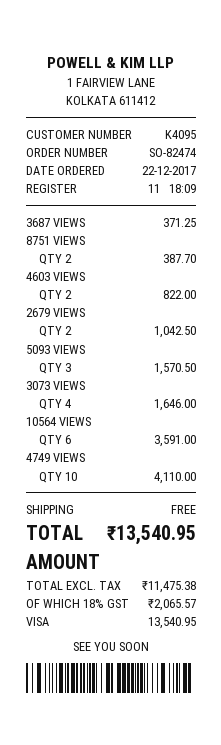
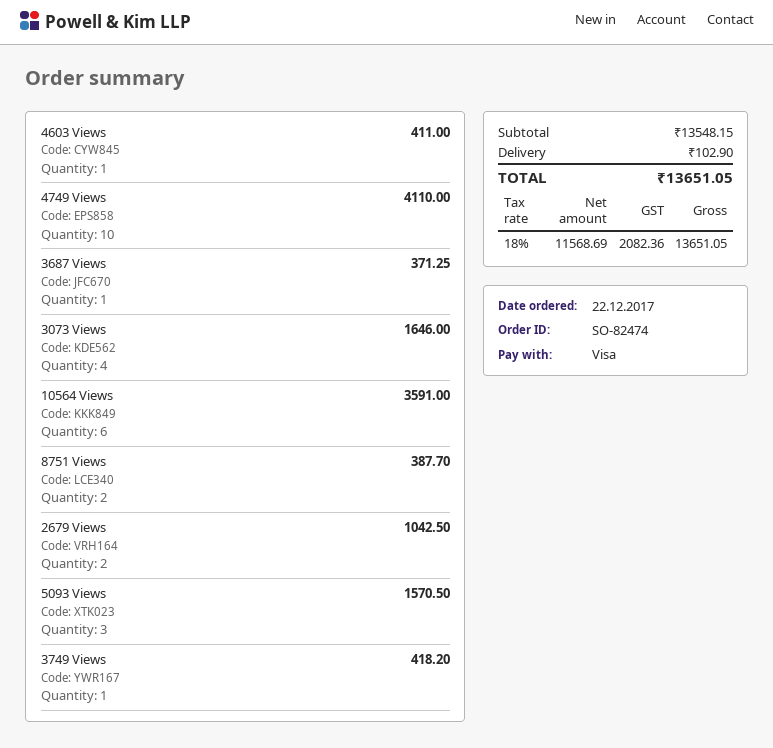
4603 VIEWS: 2 for 822.00 -> 1 for 411.00
3749 Views: none -> 1 for 418.20
shipping: 0.00 -> 102.90
net: 11475.38 -> 11568.69
tax: 18% = 2065.57 -> 18% = 2082.36
total: 13540.95 -> 13651.05

